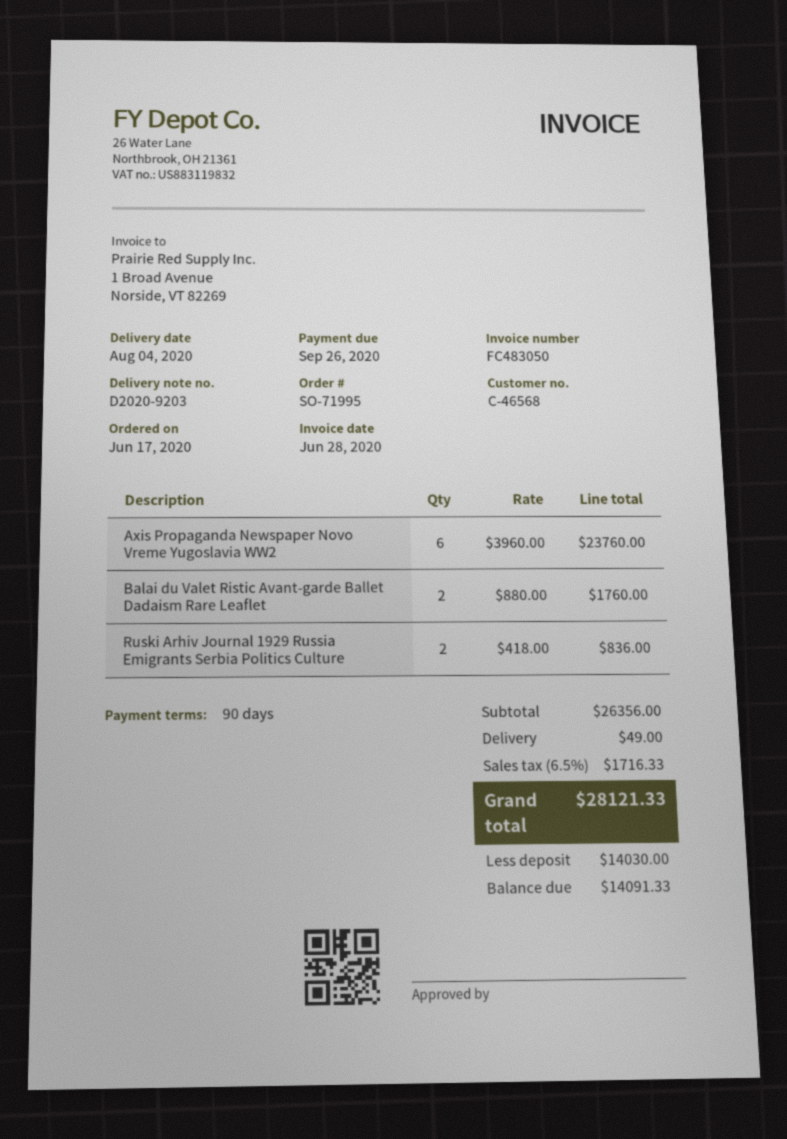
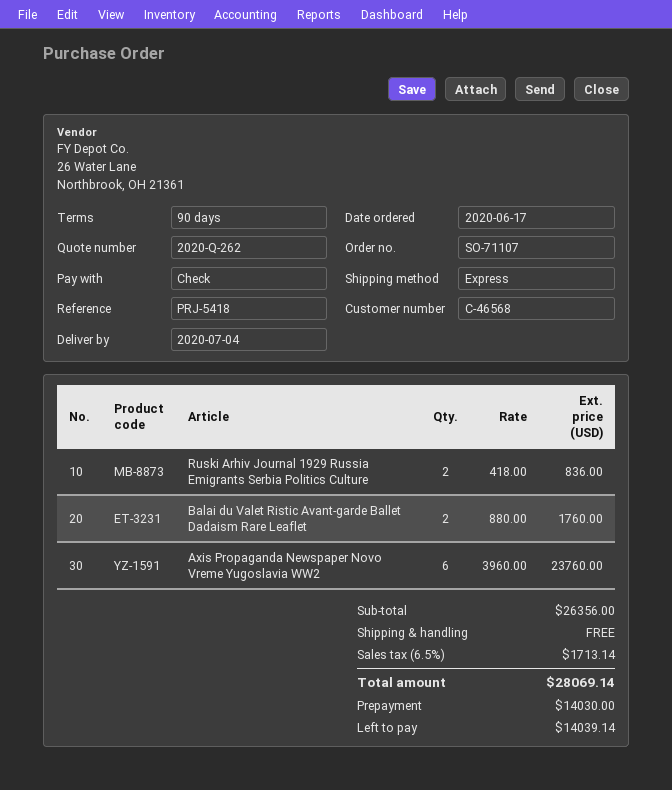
order number: SO-71995 -> SO-71107
delivery date: 2020-08-04 -> 2020-07-04
shipping: 49.00 -> 0.00
tax: 6.5% = 1716.33 -> 6.5% = 1713.14
total: 28121.33 -> 28069.14
balance: 14091.33 -> 14039.14

